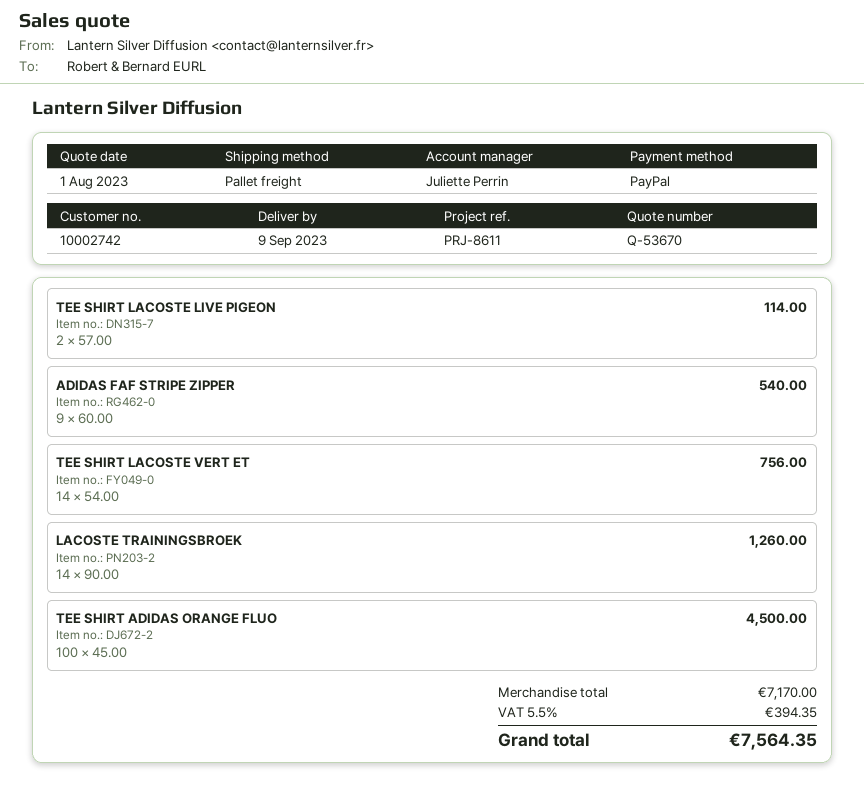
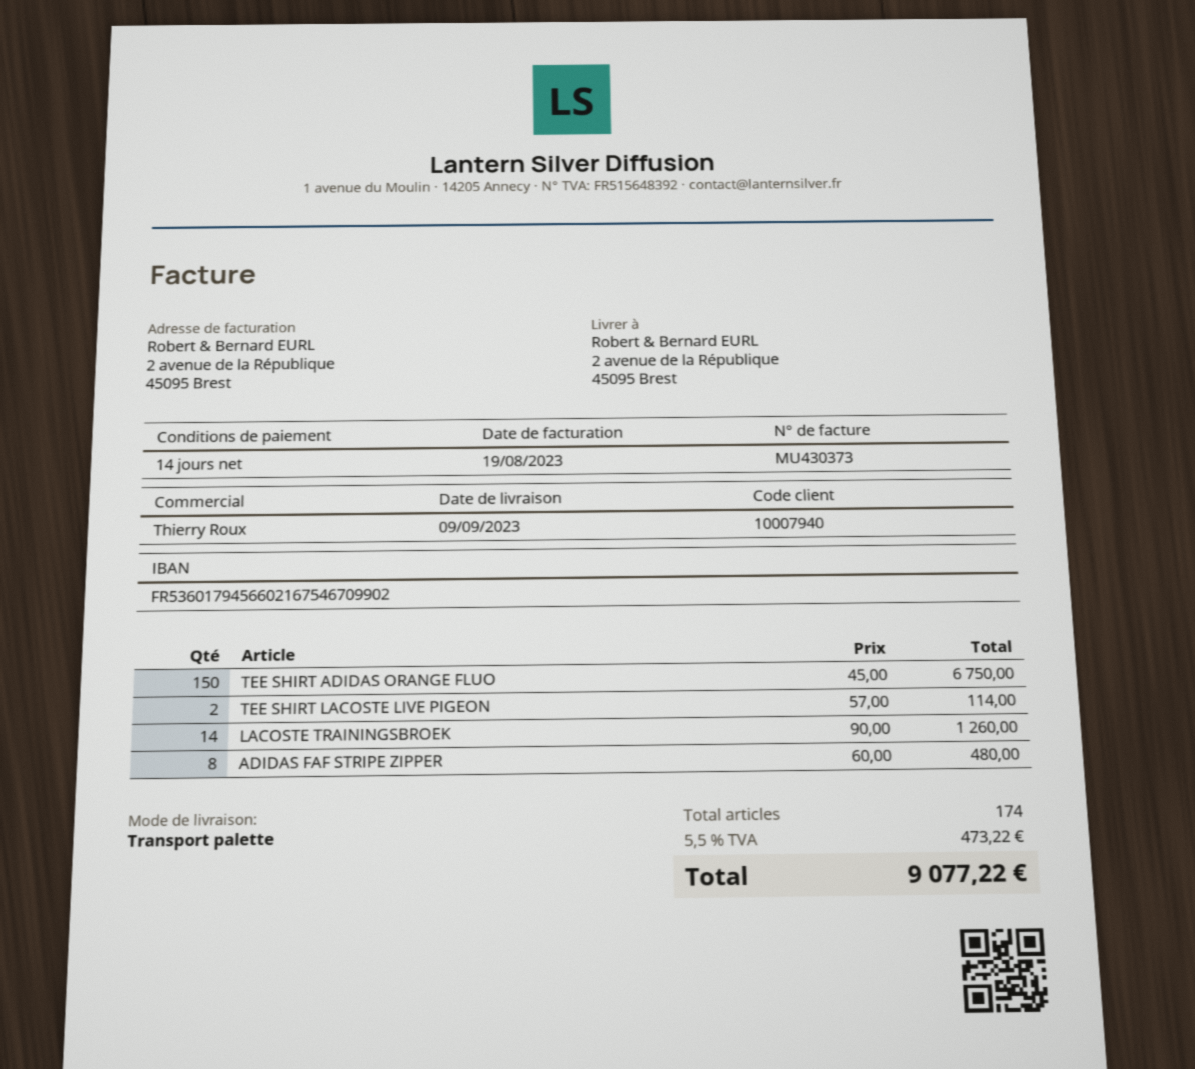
customer number: 10002742 -> 10007940
sales rep: Juliette Perrin -> Thierry Roux
ADIDAS FAF STRIPE ZIPPER: 9 x 60.00 = 540.00 -> 8 x 60.00 = 480.00
TEE SHIRT LACOSTE VERT ET: 14 x 54.00 = 756.00 -> none
TEE SHIRT ADIDAS ORANGE FLUO: 100 x 45.00 = 4500.00 -> 150 x 45.00 = 6750.00
tax: 5.5% = 394.35 -> 5.5% = 473.22
total: 7564.35 -> 9077.22

